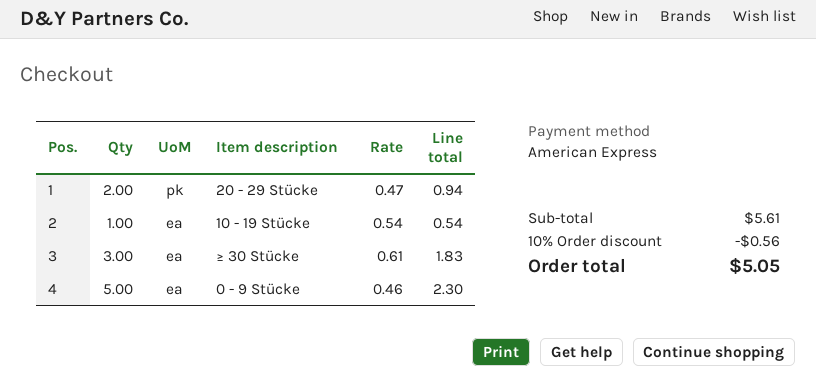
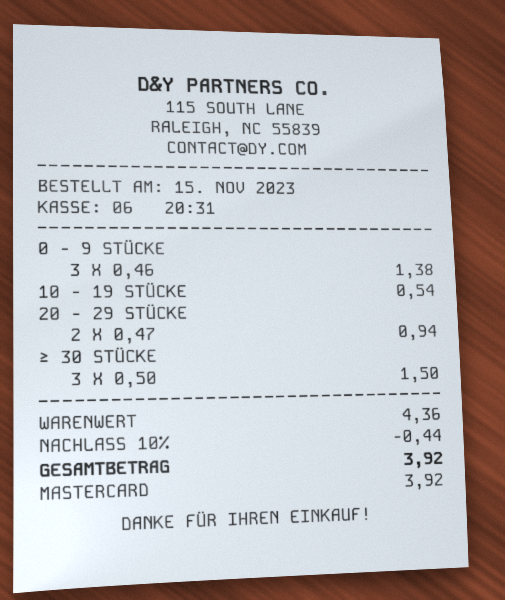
payment method: American Express -> Mastercard
≥ 30 Stücke: 3 x 0.61 = 1.83 -> 3 x 0.50 = 1.50
0 - 9 Stücke: 5 x 0.46 = 2.30 -> 3 x 0.46 = 1.38
subtotal: 5.61 -> 4.36
discount: 10% = 0.56 -> 10% = 0.44
total: 5.05 -> 3.92

